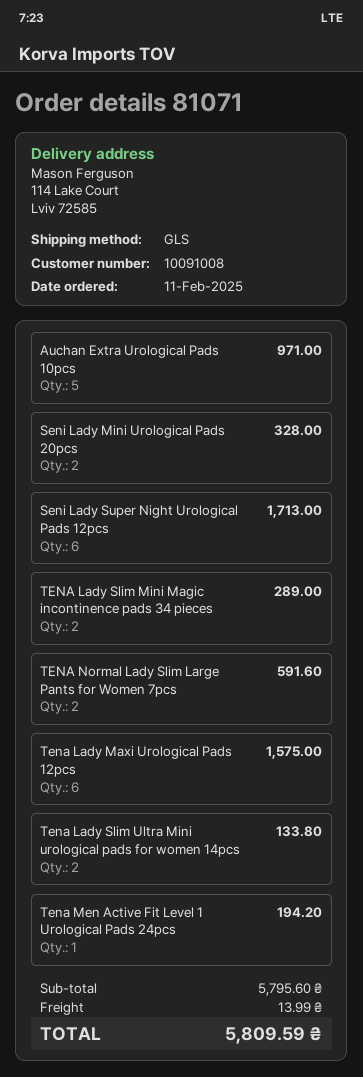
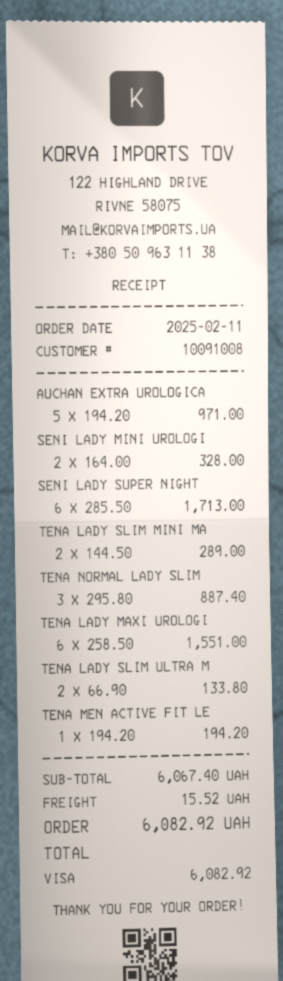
TENA Normal Lady Slim Large Pants for Women 7pcs: 2 for 591.60 -> 3 for 887.40
Tena Lady Maxi Urological Pads 12pcs: 6 for 1575.00 -> 6 for 1551.00
subtotal: 5795.60 -> 6067.40
shipping: 13.99 -> 15.52
total: 5809.59 -> 6082.92

